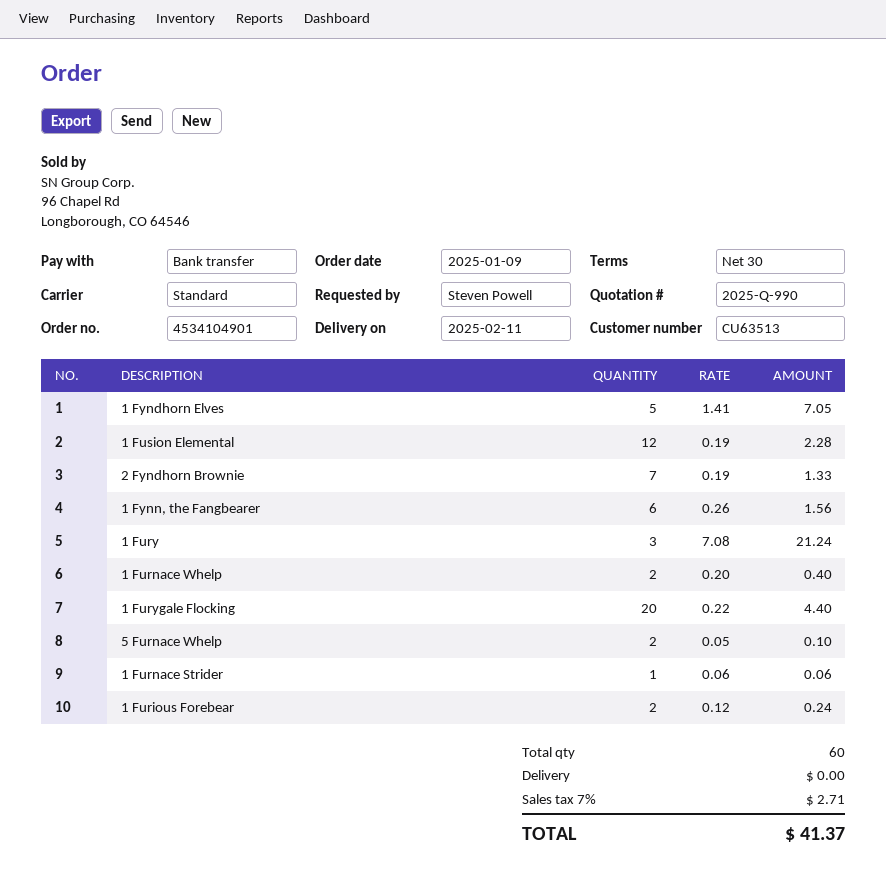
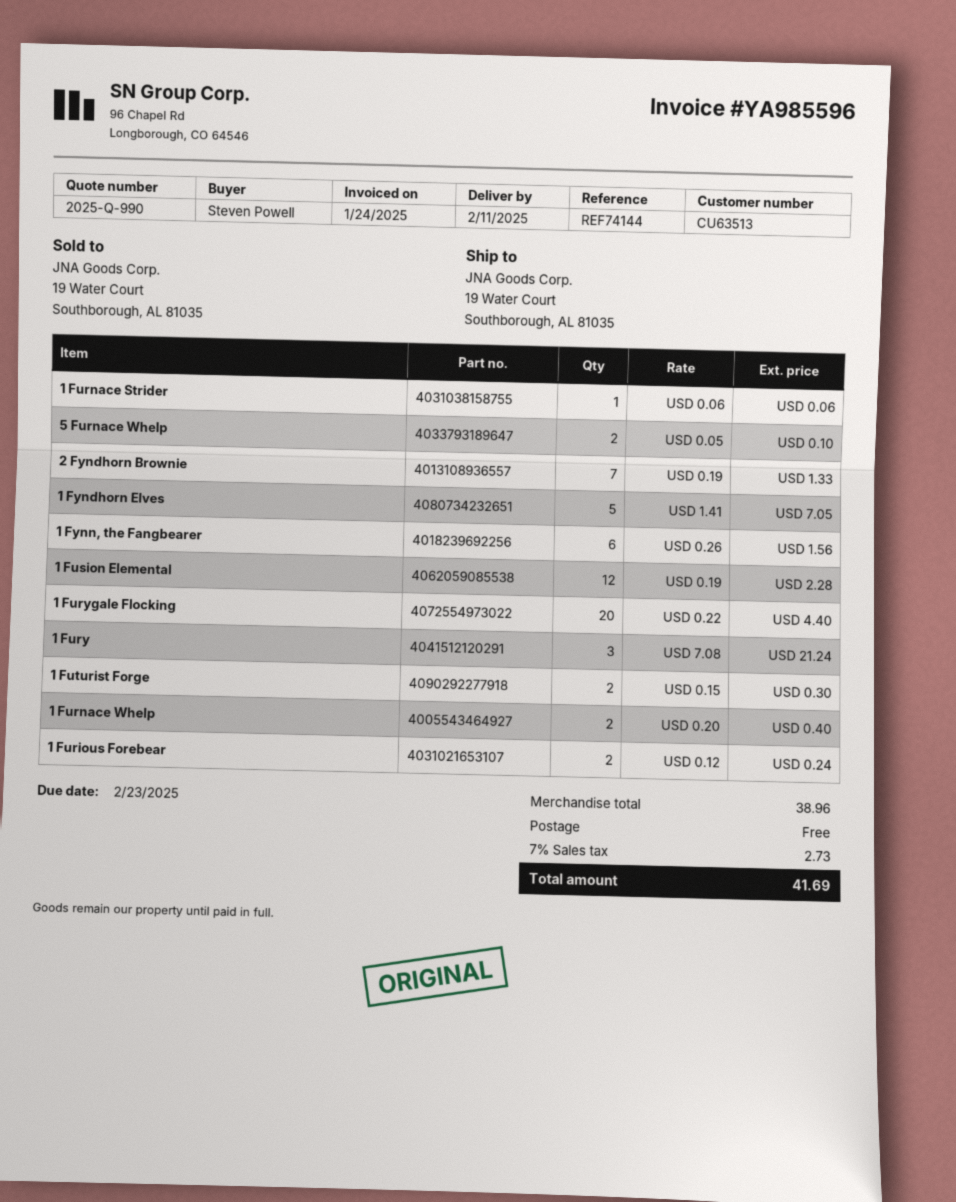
1 Futurist Forge: none -> 2 x 0.15 = 0.30
tax: 7% = 2.71 -> 7% = 2.73
total: 41.37 -> 41.69

